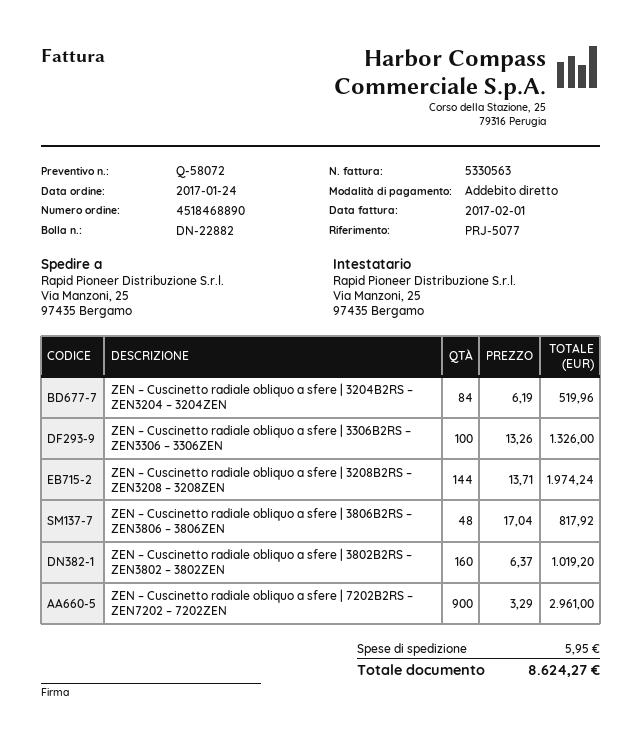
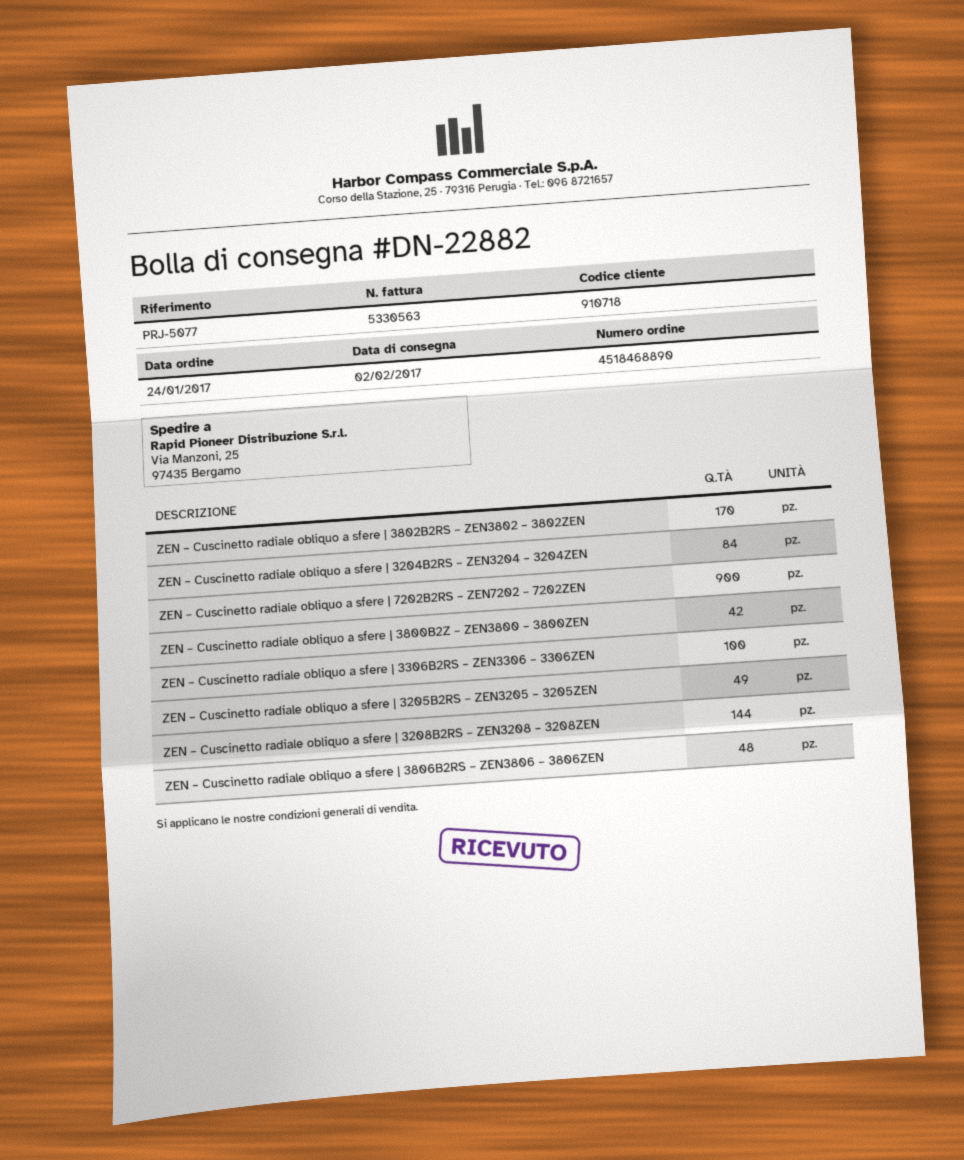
ZEN – Cuscinetto radiale obliquo a sfere | 3802B2RS – ZEN3802 – 3802ZEN: 160 -> 170
ZEN – Cuscinetto radiale obliquo a sfere | 3800B2Z – ZEN3800 – 3800ZEN: none -> 42
ZEN – Cuscinetto radiale obliquo a sfere | 3205B2RS – ZEN3205 – 3205ZEN: none -> 49

